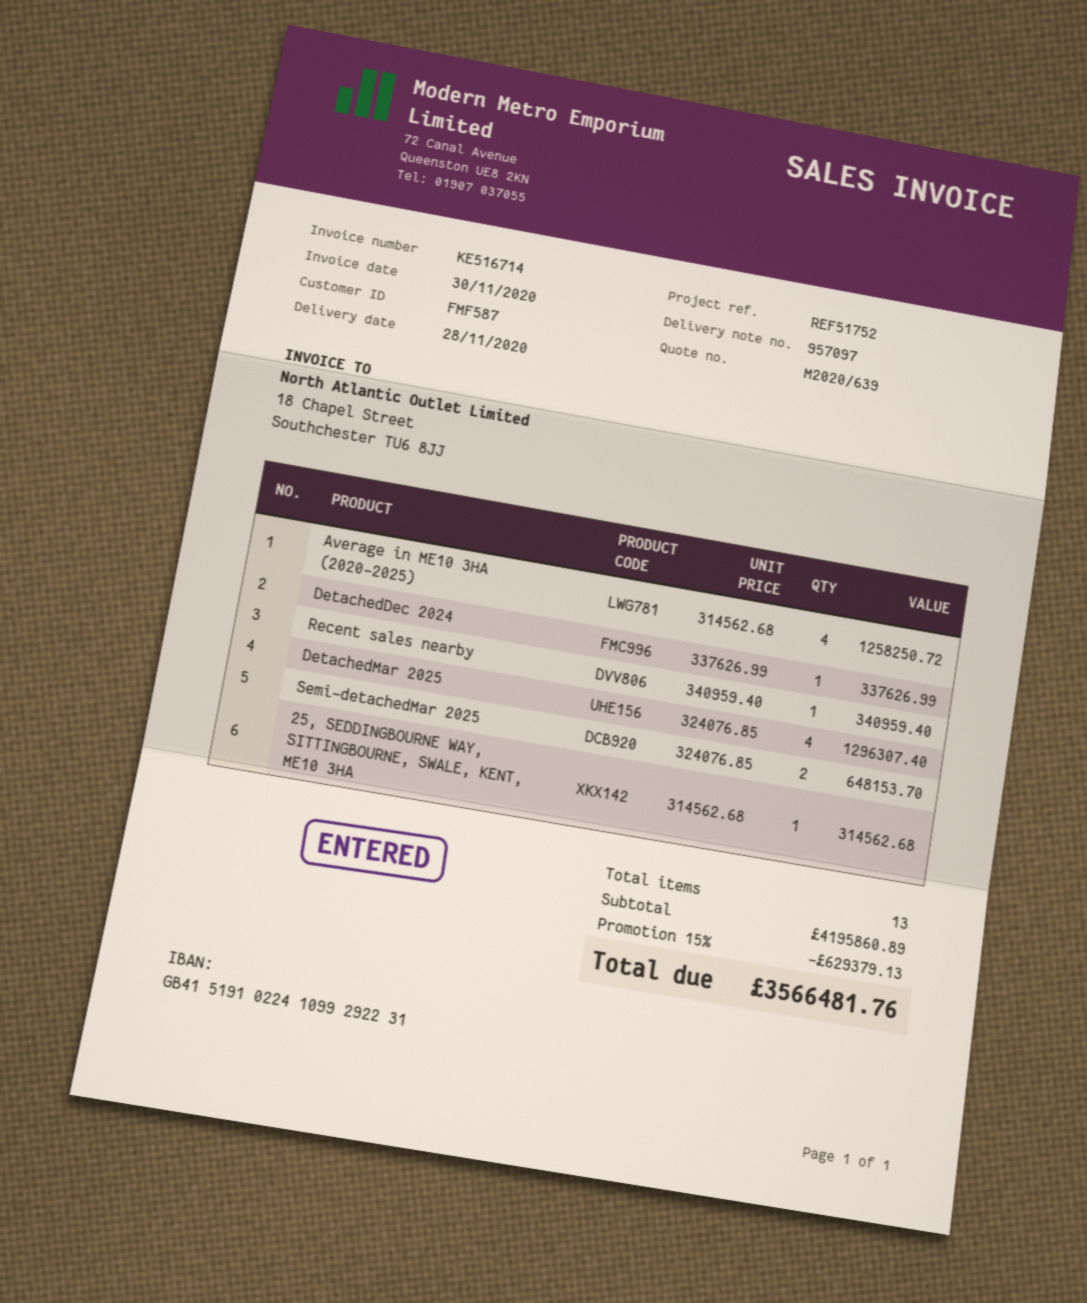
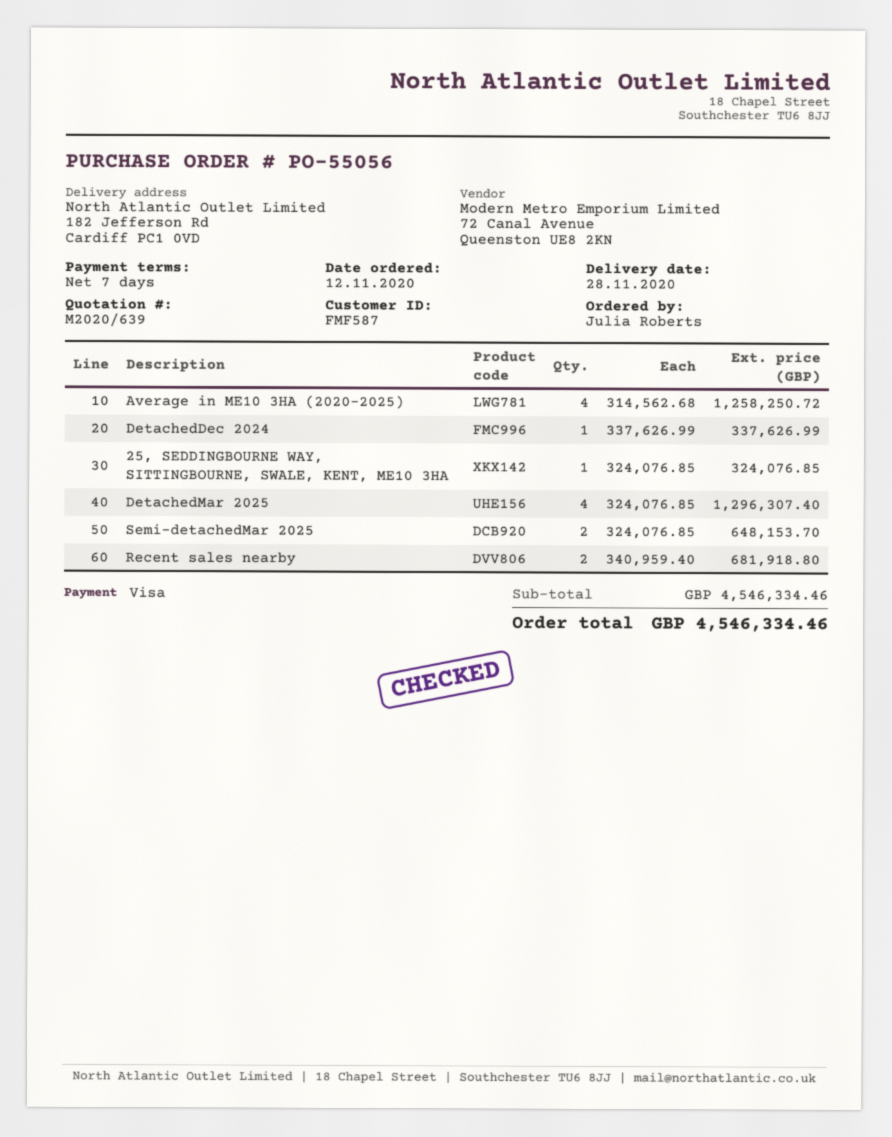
Recent sales nearby: 1 x 340959.40 = 340959.40 -> 2 x 340959.40 = 681918.80
25, SEDDINGBOURNE WAY, SITTINGBOURNE, SWALE, KENT, ME10 3HA: 1 x 314562.68 = 314562.68 -> 1 x 324076.85 = 324076.85
subtotal: 4195860.89 -> 4546334.46
discount: 15% = 629379.13 -> none
total: 3566481.76 -> 4546334.46

